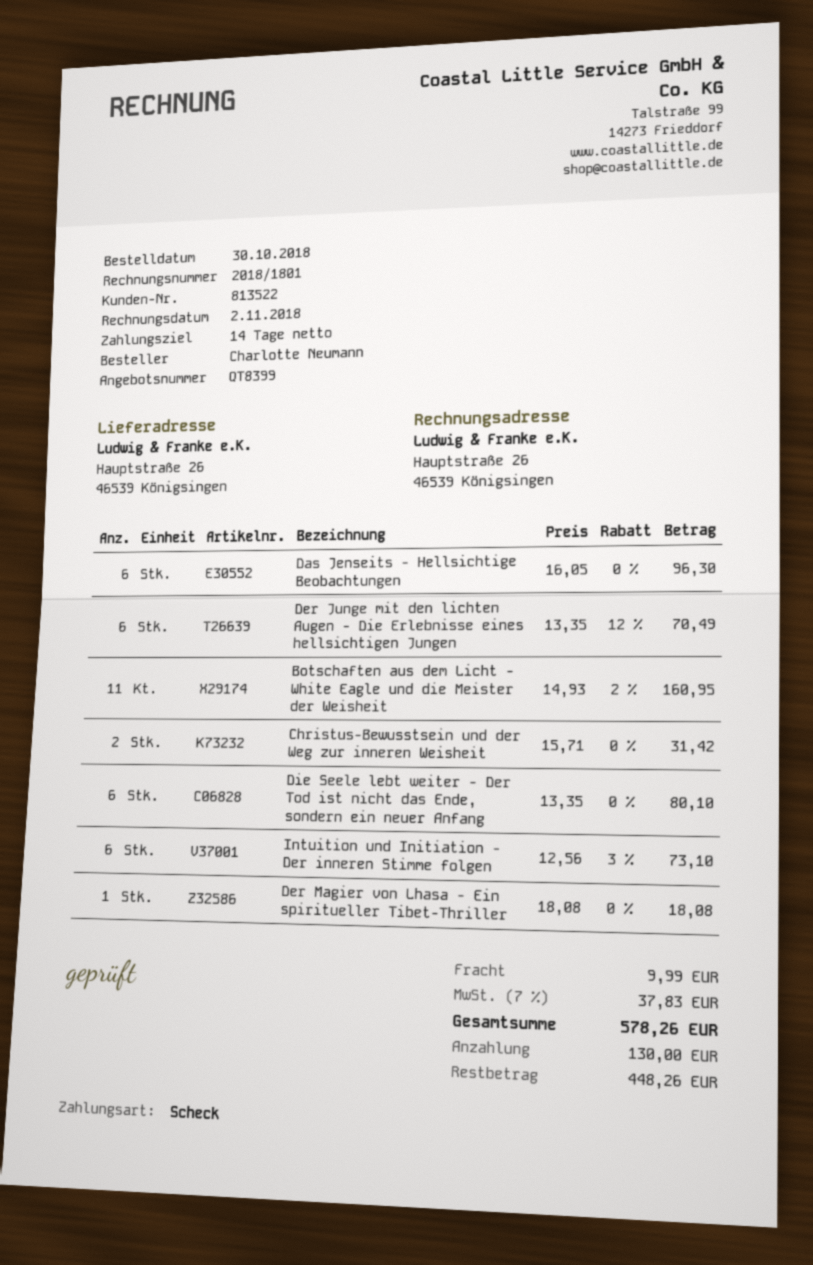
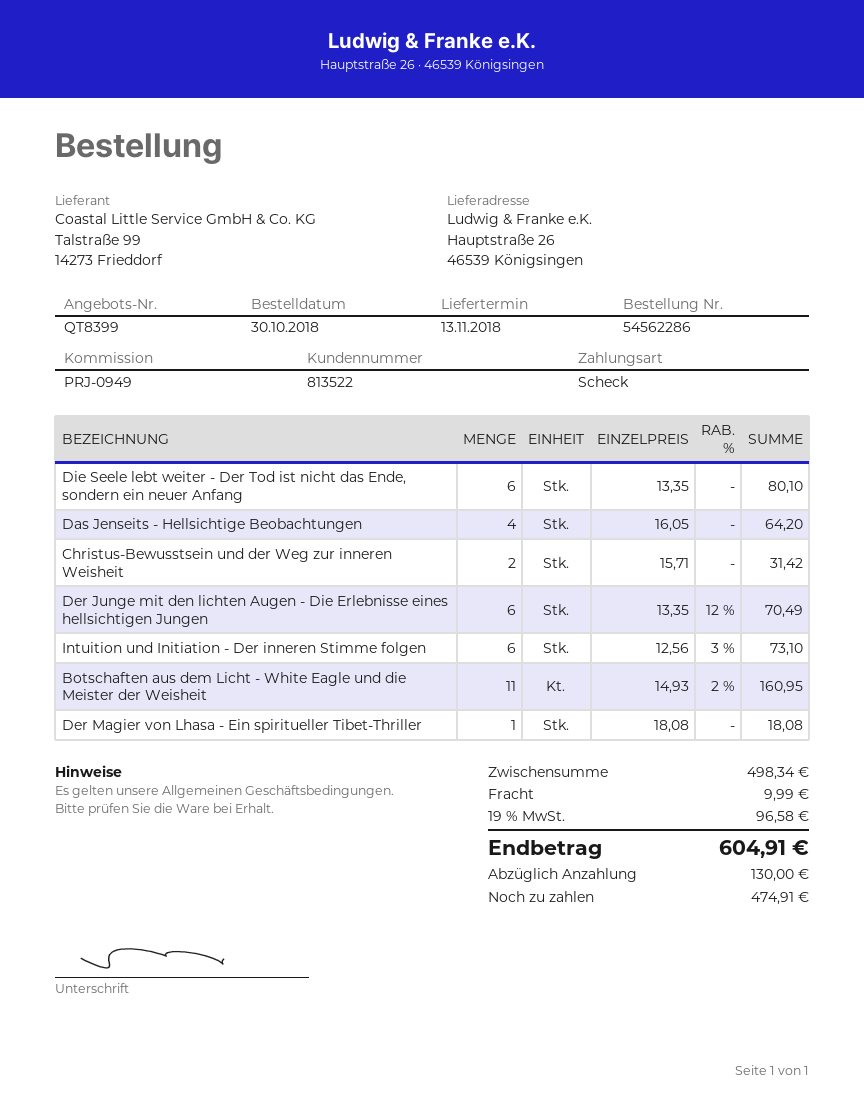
Das Jenseits - Hellsichtige Beobachtungen: 6 x 16.05 = 96.30 -> 4 x 16.05 = 64.20
tax: 7% = 37.83 -> 19% = 96.58
total: 578.26 -> 604.91
balance: 448.26 -> 474.91

